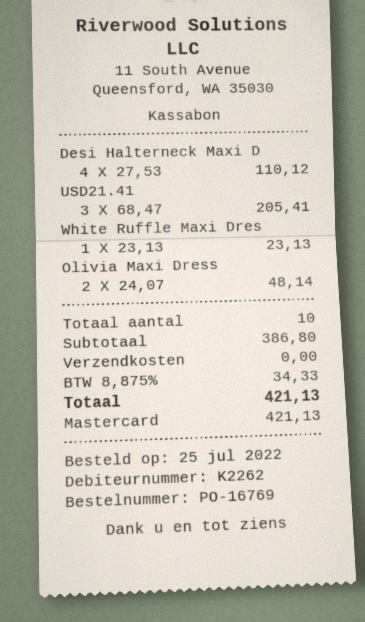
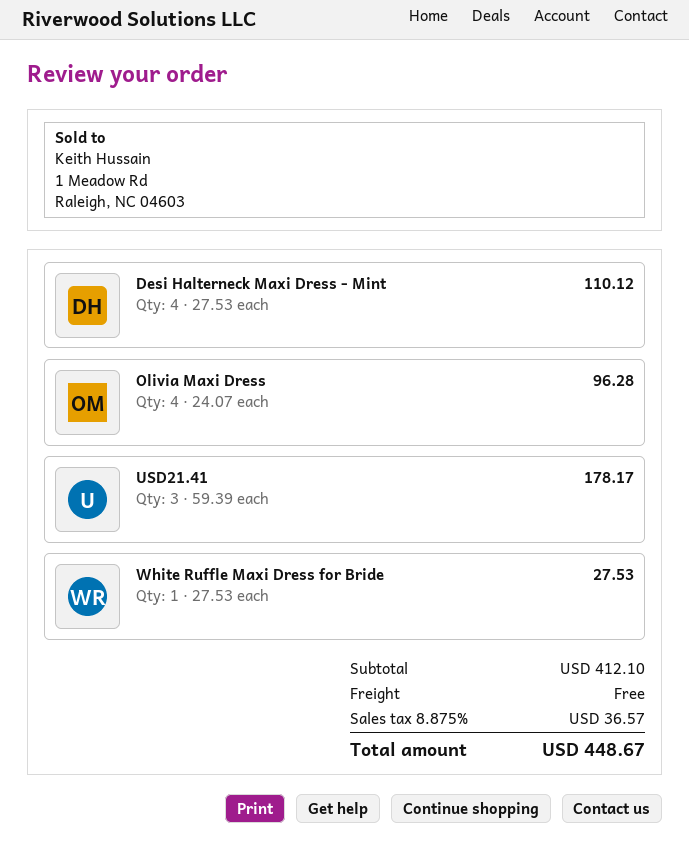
USD21.41: 3 x 68.47 = 205.41 -> 3 x 59.39 = 178.17
White Ruffle Maxi Dres: 1 x 23.13 = 23.13 -> 1 x 27.53 = 27.53
Olivia Maxi Dress: 2 x 24.07 = 48.14 -> 4 x 24.07 = 96.28
subtotal: 386.80 -> 412.10
tax: 8.875% = 34.33 -> 8.875% = 36.57
total: 421.13 -> 448.67

